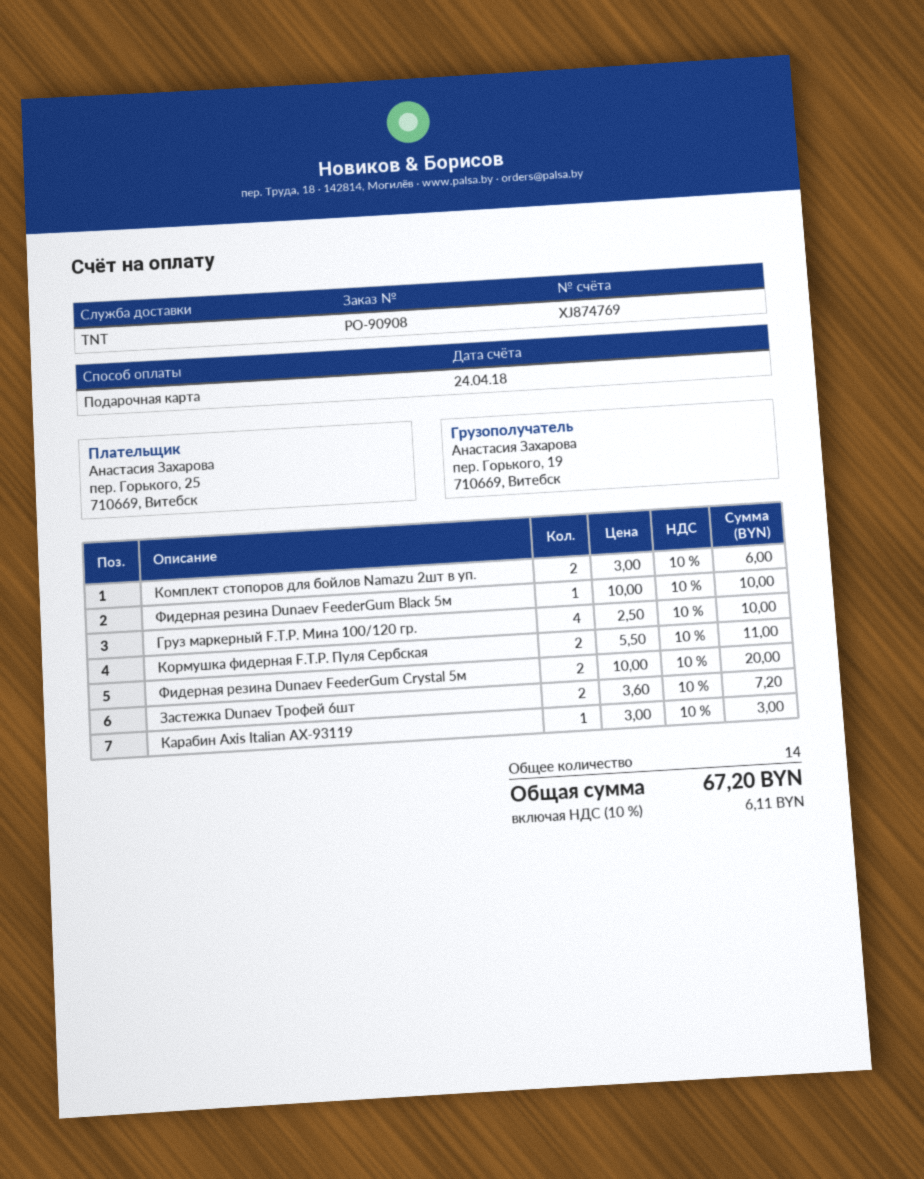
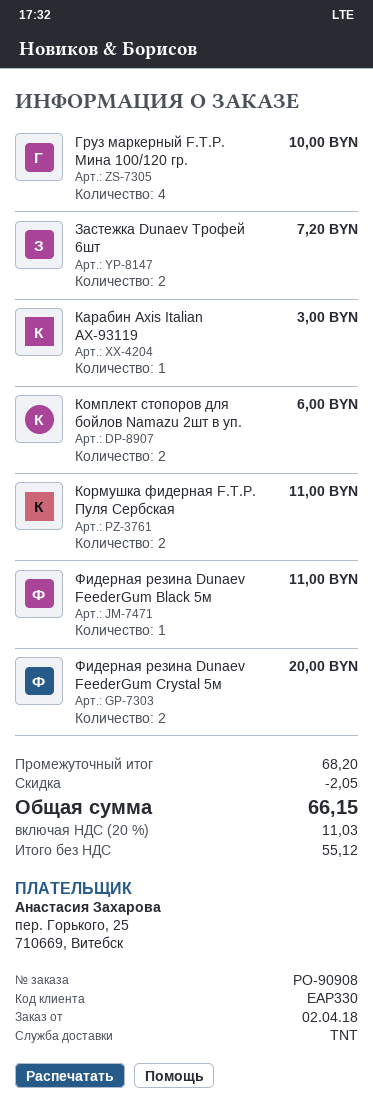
Фидерная резина Dunaev FeederGum Black 5м: 1 for 10.00 -> 1 for 11.00
discount: none -> 2.05
tax: 10% = 6.11 -> 20% = 11.03
total: 67.20 -> 66.15

